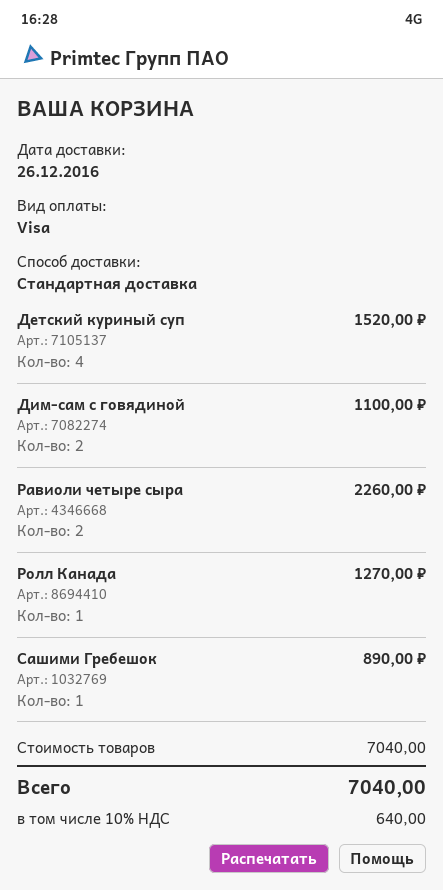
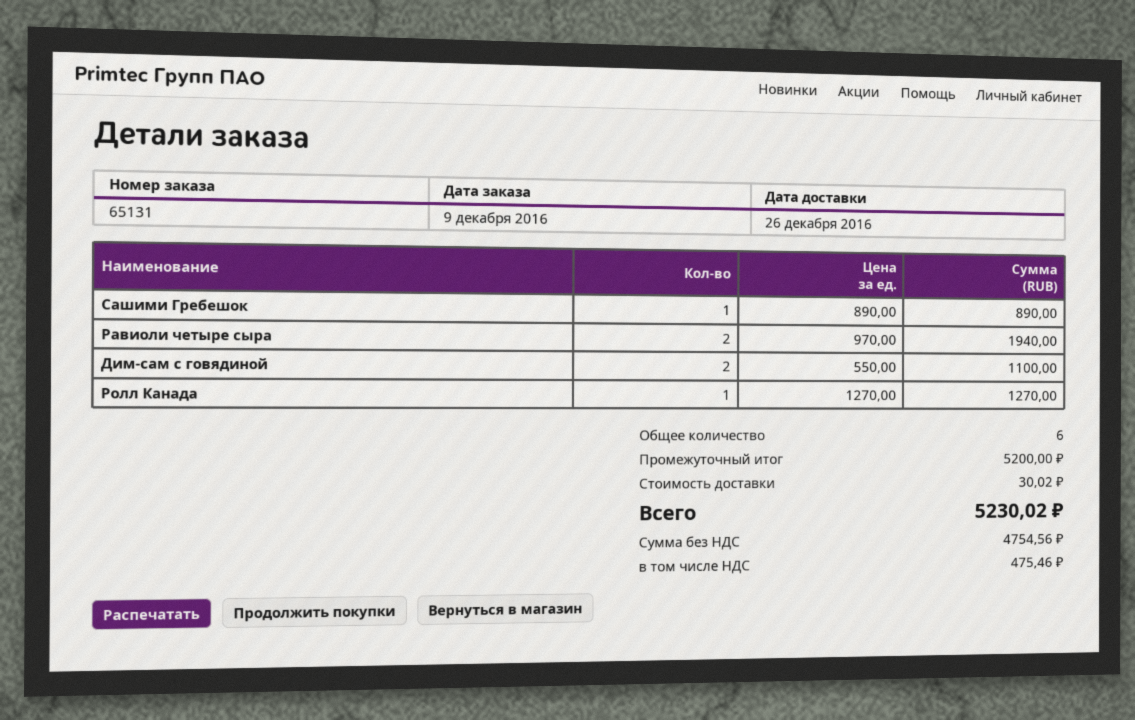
Детский куриный суп: 4 for 1520.00 -> none
Равиоли четыре сыра: 2 for 2260.00 -> 2 for 1940.00
subtotal: 7040.00 -> 5200.00
shipping: none -> 30.02
tax: 640.00 -> 475.46
total: 7040.00 -> 5230.02

